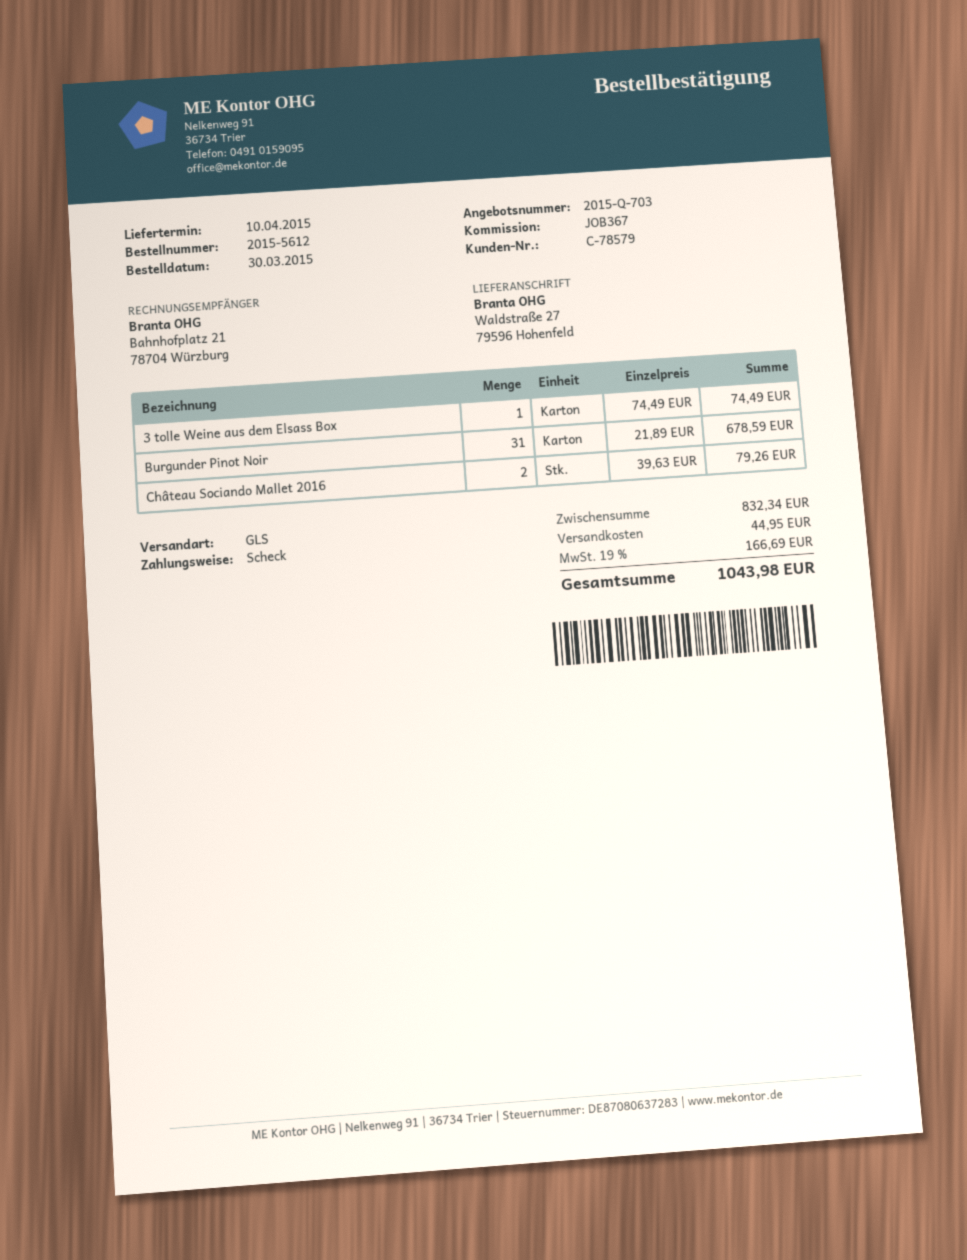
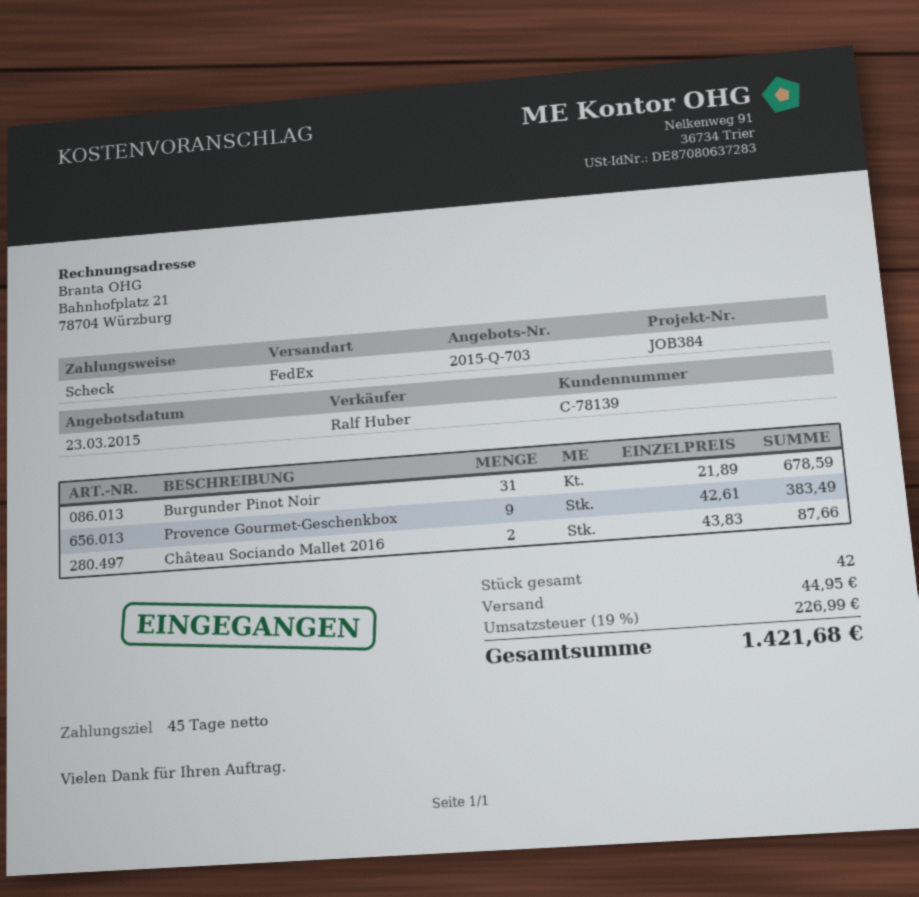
customer number: C-78579 -> C-78139
reference: JOB367 -> JOB384
shipping method: GLS -> FedEx
3 tolle Weine aus dem Elsass Box: 1 x 74.49 = 74.49 -> none
Château Sociando Mallet 2016: 2 x 39.63 = 79.26 -> 2 x 43.83 = 87.66
Provence Gourmet-Geschenkbox: none -> 9 x 42.61 = 383.49
tax: 19% = 166.69 -> 19% = 226.99
total: 1043.98 -> 1421.68

